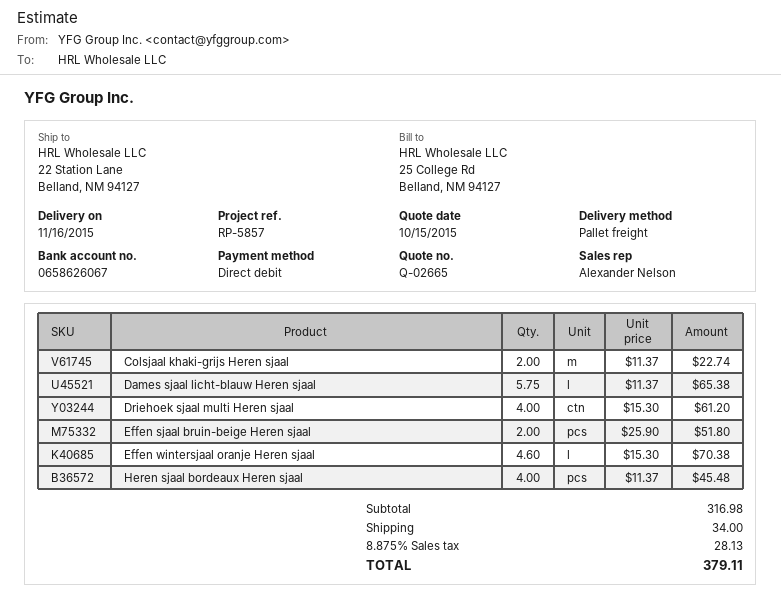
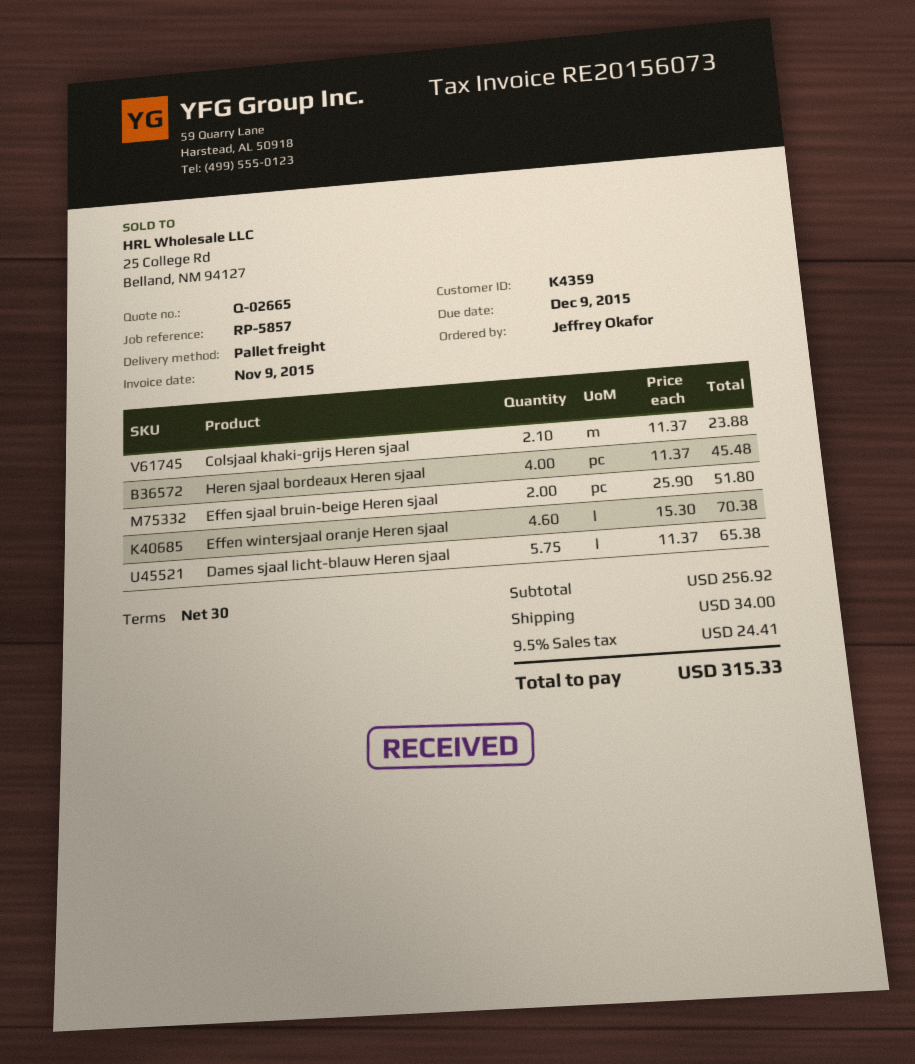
Colsjaal khaki-grijs Heren sjaal: 2 x 11.37 = 22.74 -> 2.1 x 11.37 = 23.88
Driehoek sjaal multi Heren sjaal: 4 x 15.30 = 61.20 -> none
subtotal: 316.98 -> 256.92
tax: 8.875% = 28.13 -> 9.5% = 24.41
total: 379.11 -> 315.33

